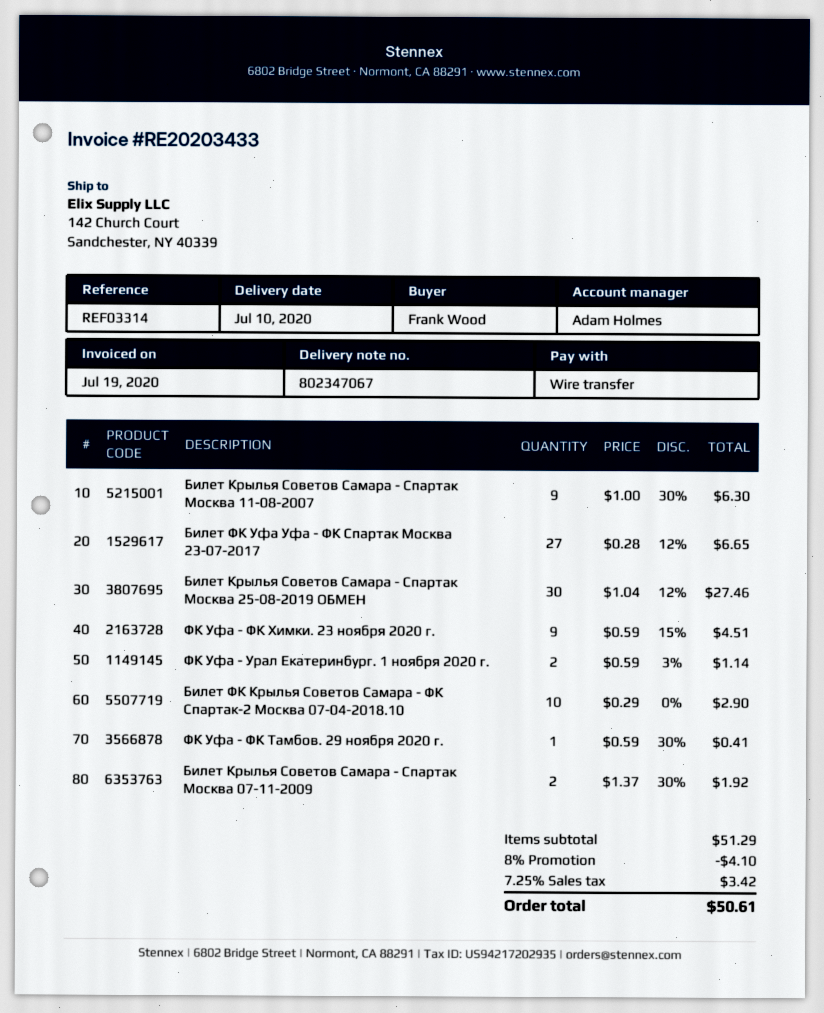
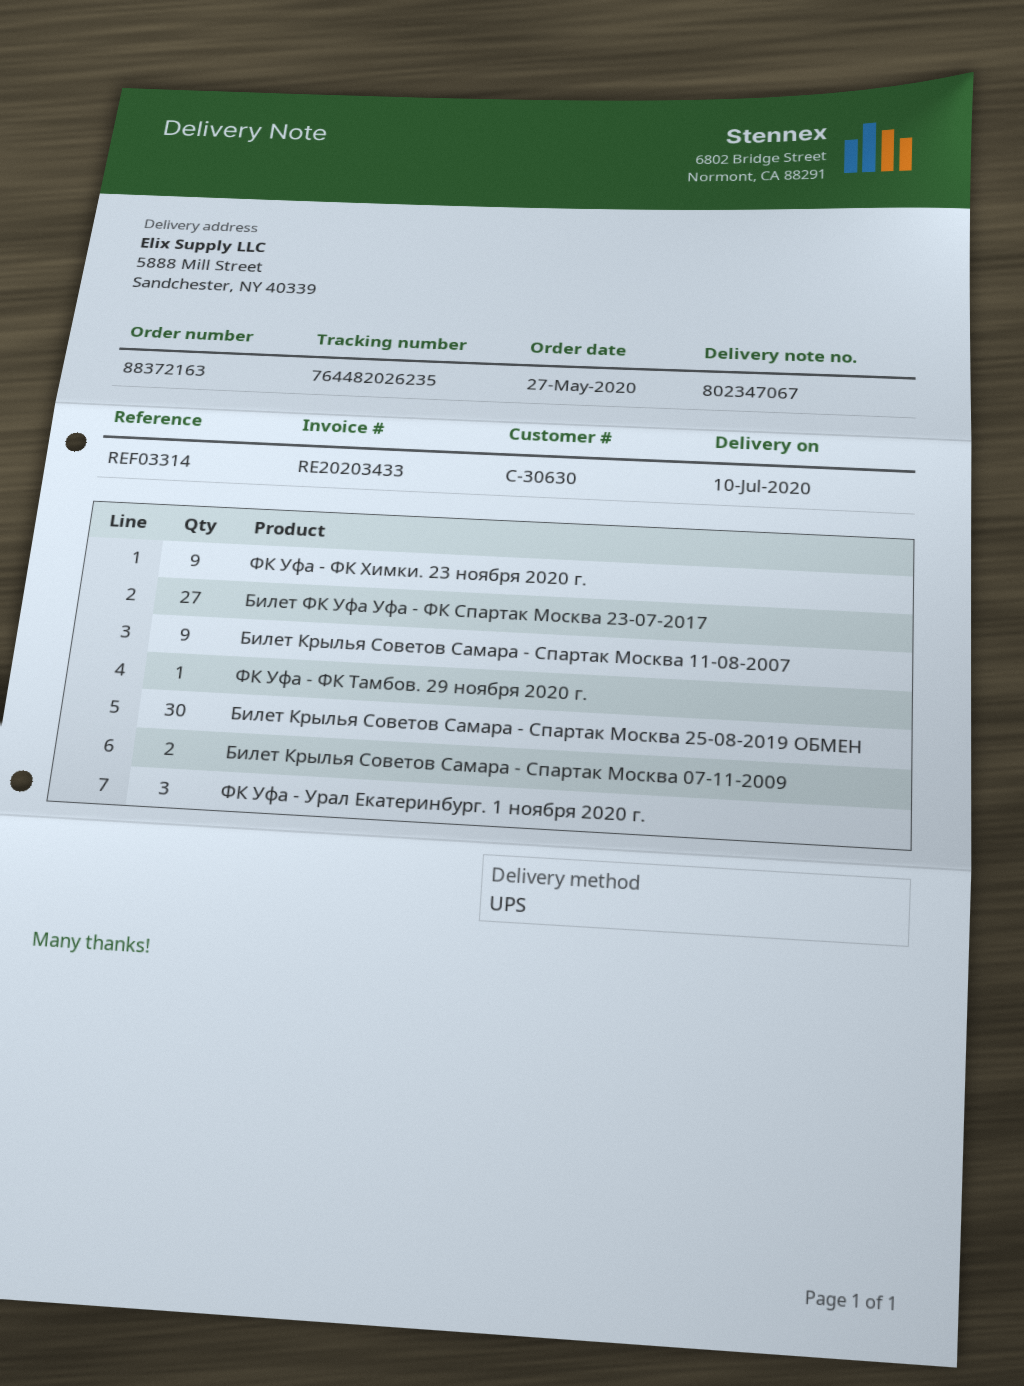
ship to: 142 Church Court, Sandchester, NY 40339 -> 5888 Mill Street, Sandchester, NY 40339
ФК Уфа - Урал Екатеринбург. 1 ноября 2020 г.: 2 -> 3
Билет ФК Крылья Советов Самара - ФК Спартак-2 Москва 07-04-2018.10: 10 -> none

